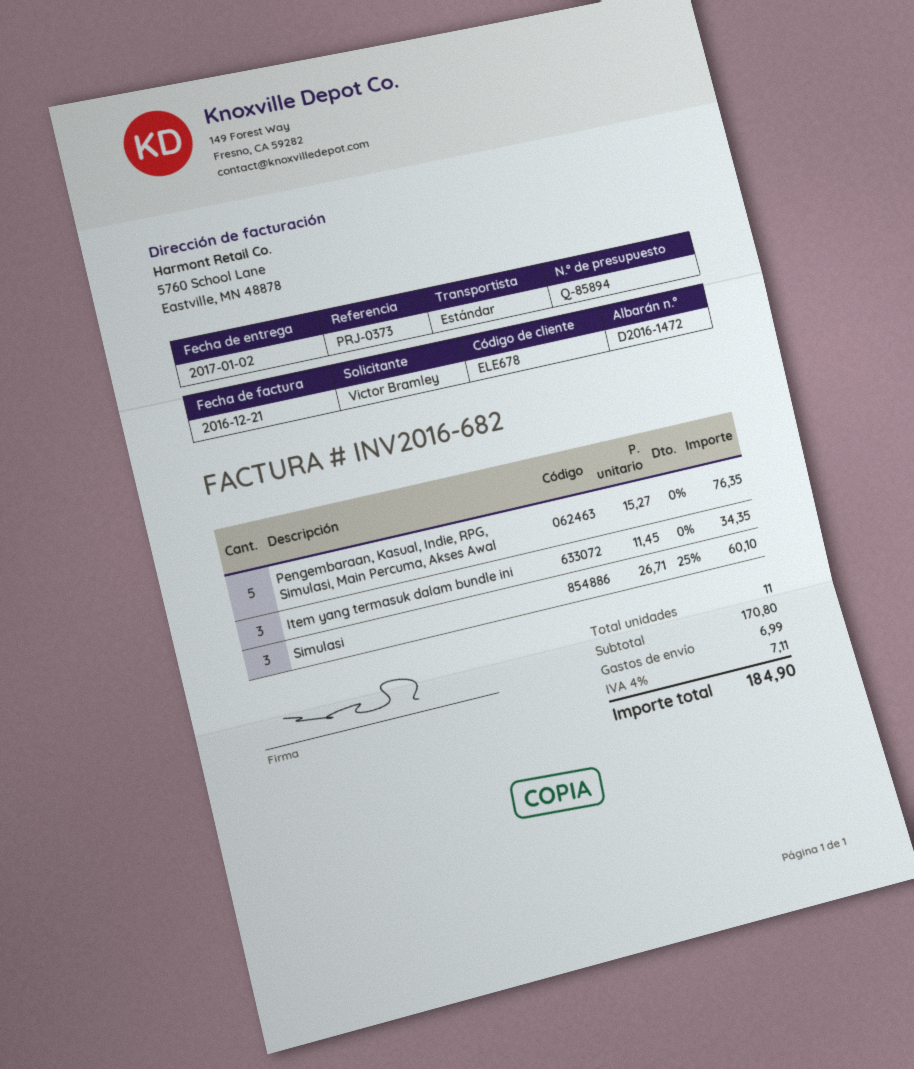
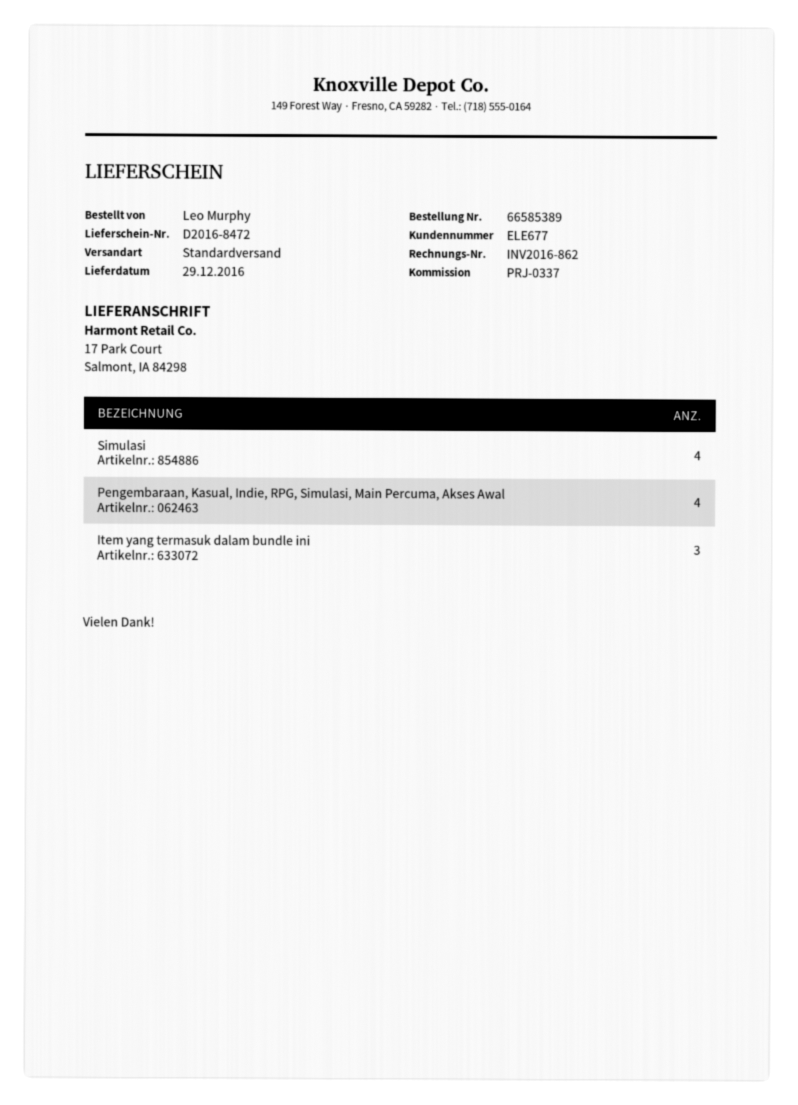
delivery note number: D2016-1472 -> D2016-8472
delivery date: 2017-01-02 -> 2016-12-29
invoice number: INV2016-682 -> INV2016-862
customer number: ELE678 -> ELE677
reference: PRJ-0373 -> PRJ-0337
ordered by: Victor Bramley -> Leo Murphy
Pengembaraan, Kasual, Indie, RPG, Simulasi, Main Percuma, Akses Awal: 5 -> 4
Simulasi: 3 -> 4

